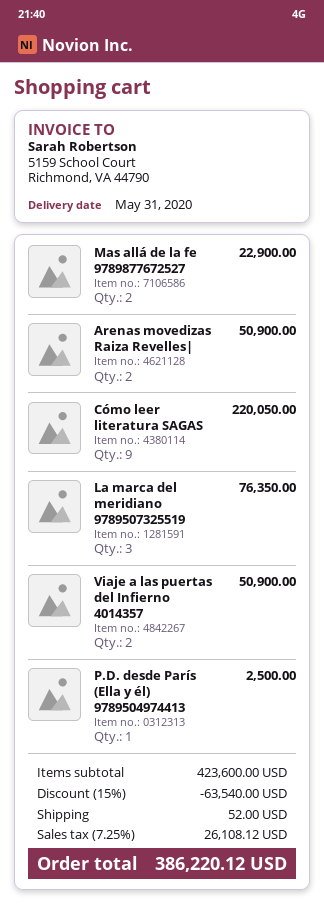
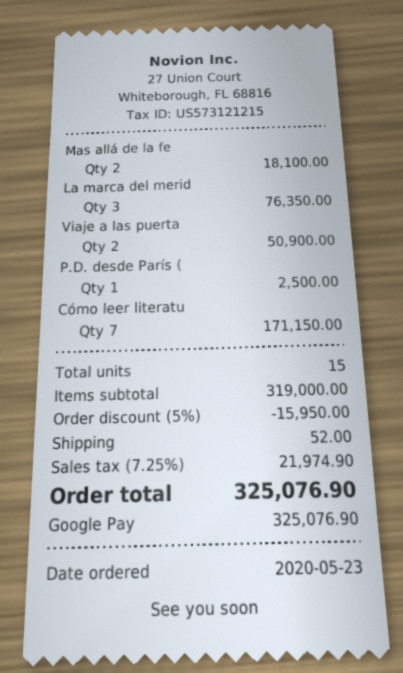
Mas allá de la fe 9789877672527: 2 for 22900.00 -> 2 for 18100.00
Arenas movedizas Raiza Revelles|: 2 for 50900.00 -> none
Cómo leer literatura SAGAS: 9 for 220050.00 -> 7 for 171150.00
subtotal: 423600.00 -> 319000.00
discount: 15% = 63540.00 -> 5% = 15950.00
tax: 7.25% = 26108.12 -> 7.25% = 21974.90
total: 386220.12 -> 325076.90

